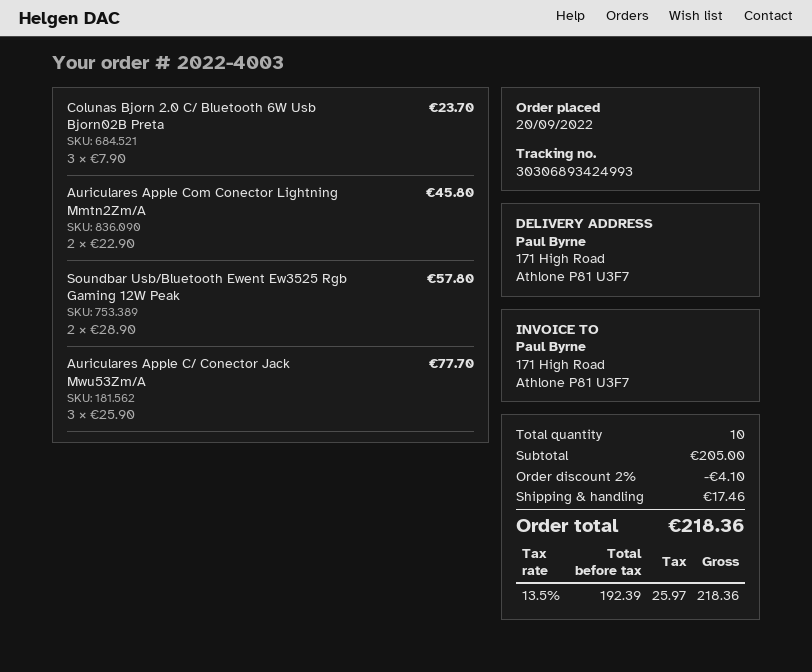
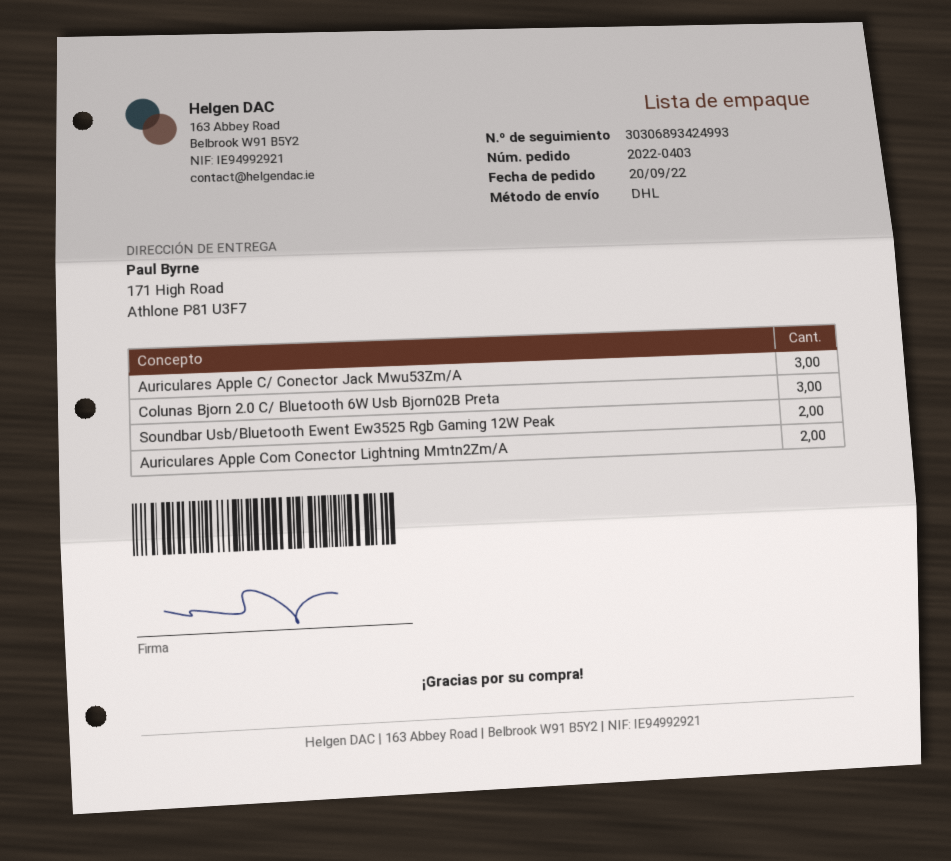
order number: 2022-4003 -> 2022-0403

